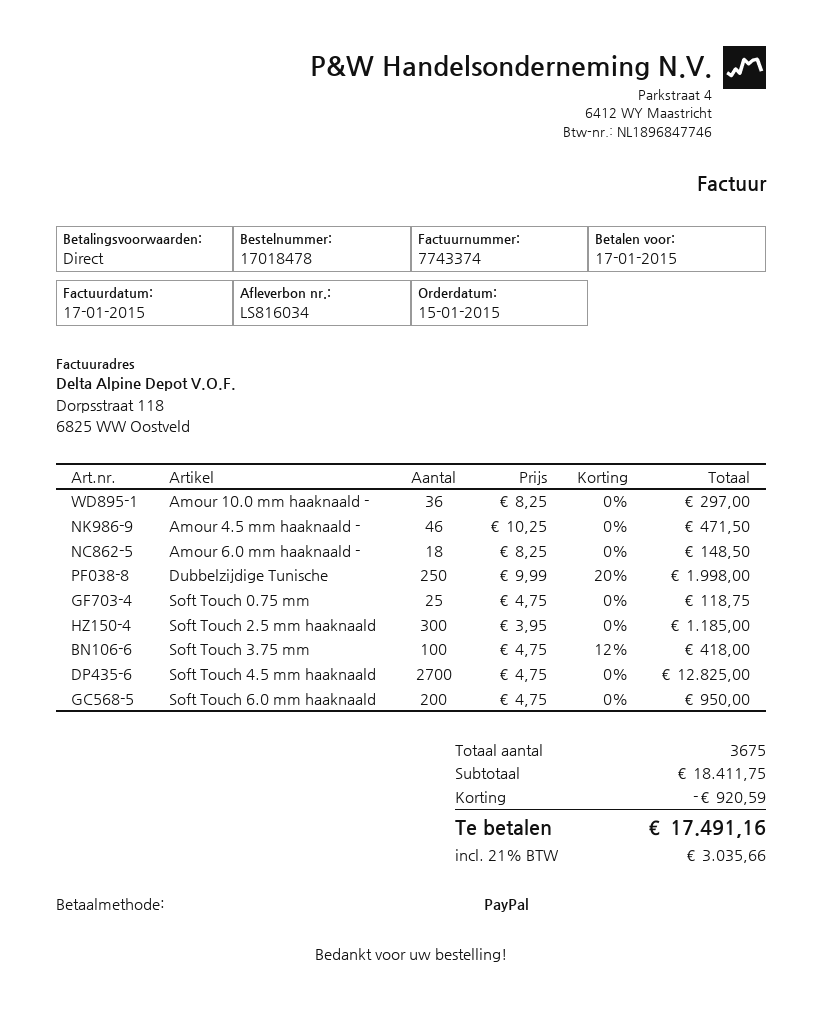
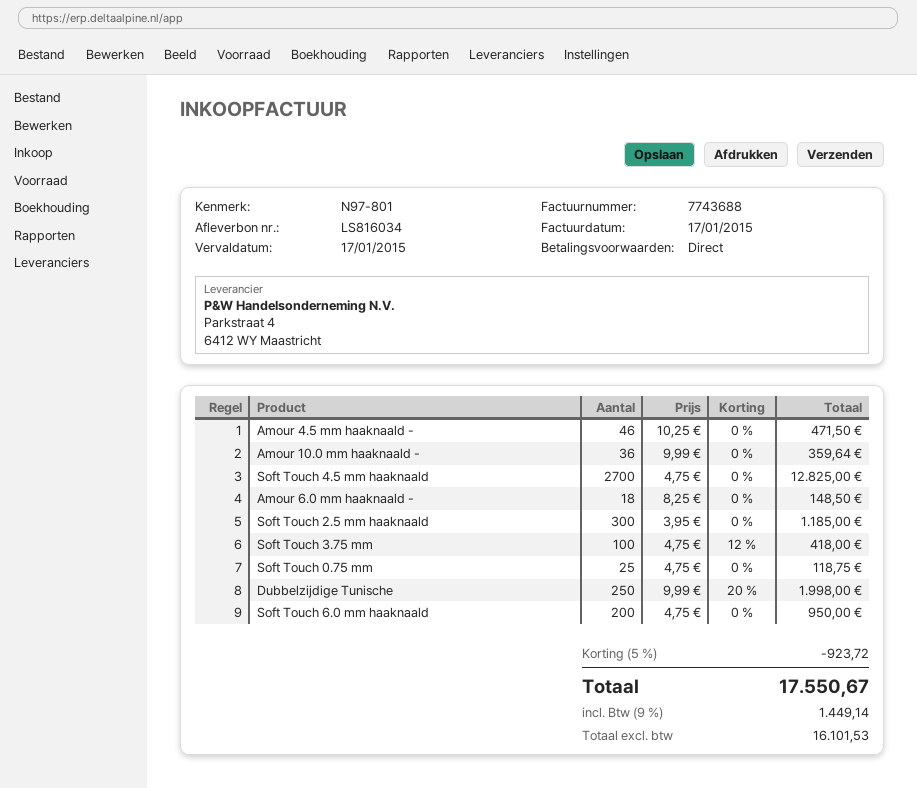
invoice number: 7743374 -> 7743688
Amour 10.0 mm haaknaald -: 36 x 8.25 = 297.00 -> 36 x 9.99 = 359.64
discount: 920.59 -> 923.72
tax: 21% = 3035.66 -> 9% = 1449.14
total: 17491.16 -> 17550.67

